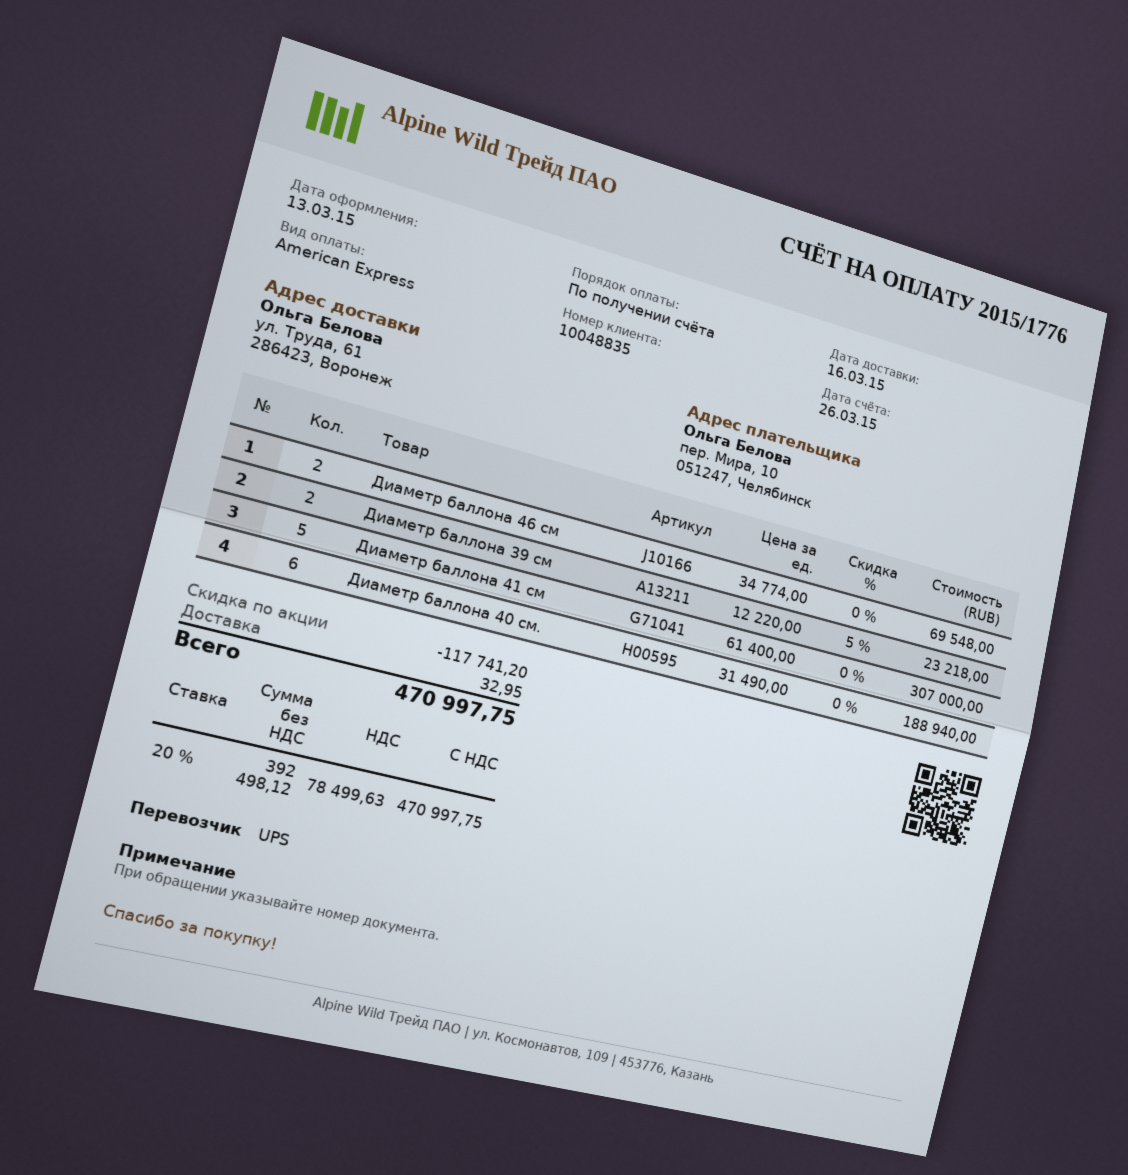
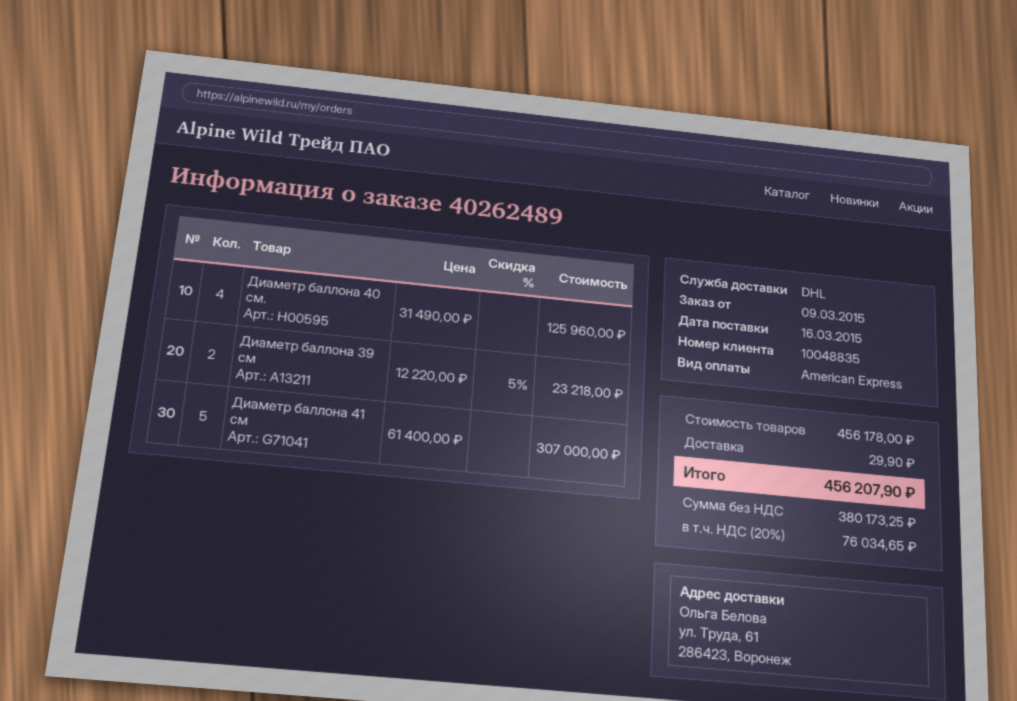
order date: 2015-03-13 -> 2015-03-09
shipping method: UPS -> DHL
Диаметр баллона 46 см: 2 x 34774.00 = 69548.00 -> none
Диаметр баллона 40 см.: 6 x 31490.00 = 188940.00 -> 4 x 31490.00 = 125960.00
discount: 117741.20 -> none
shipping: 32.95 -> 29.90
net: 392498.12 -> 380173.25
tax: 20% = 78499.63 -> 20% = 76034.65
total: 470997.75 -> 456207.90

